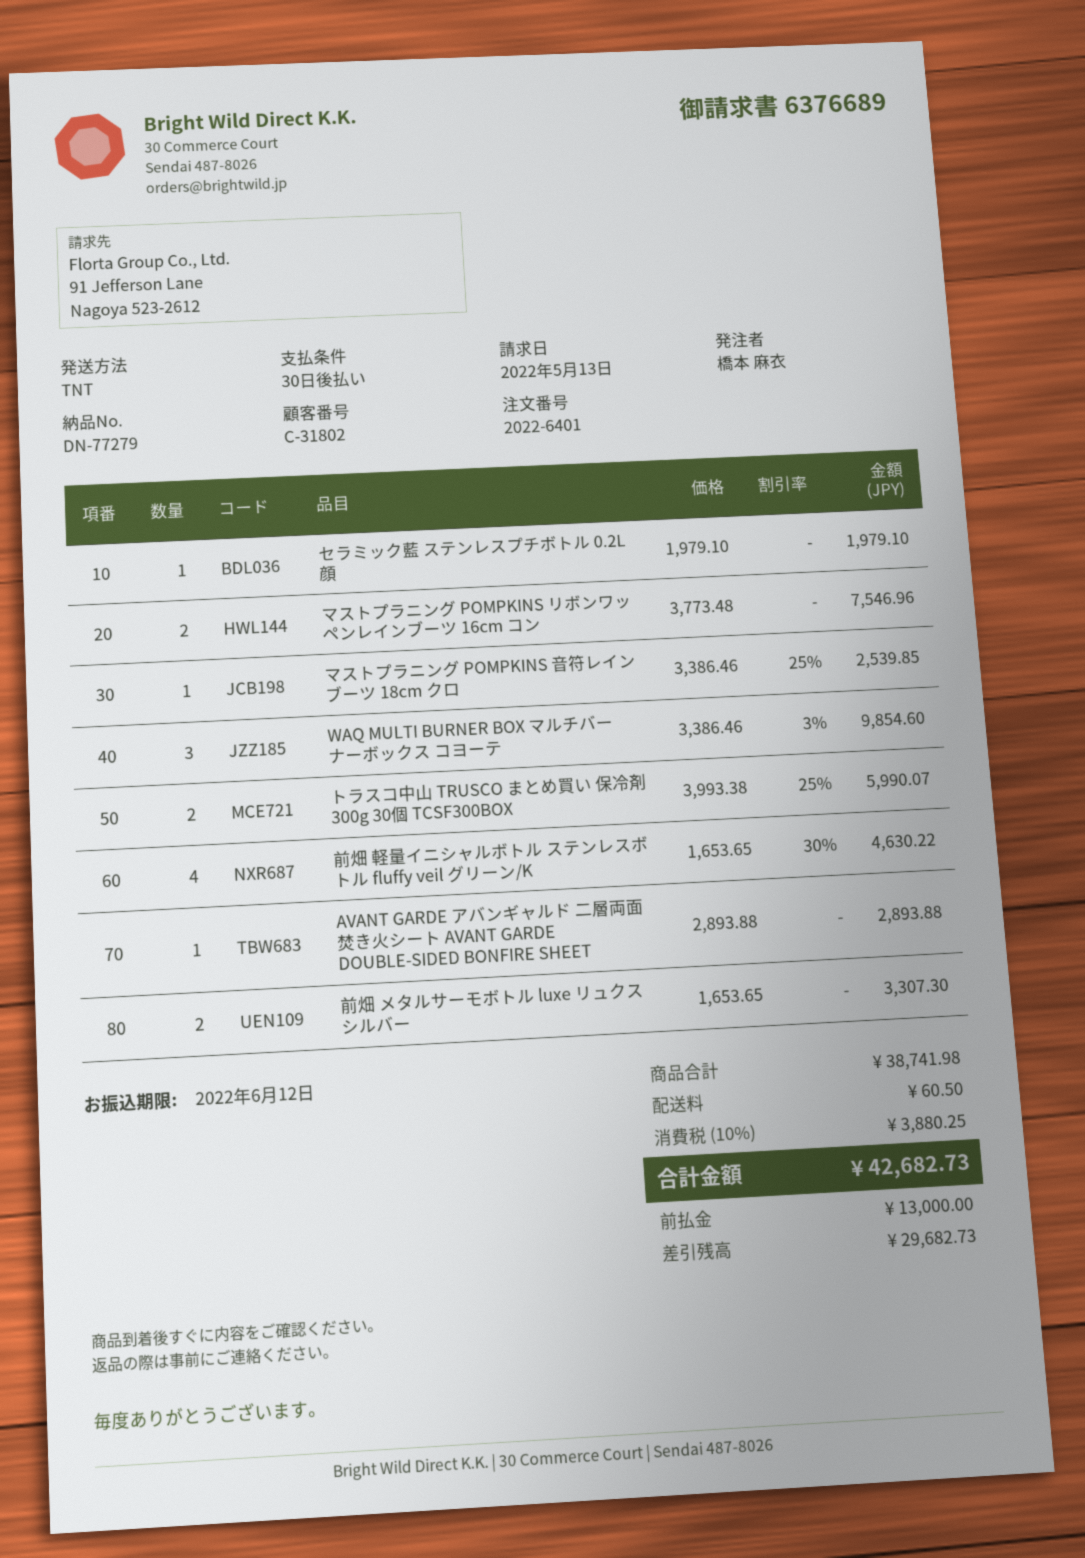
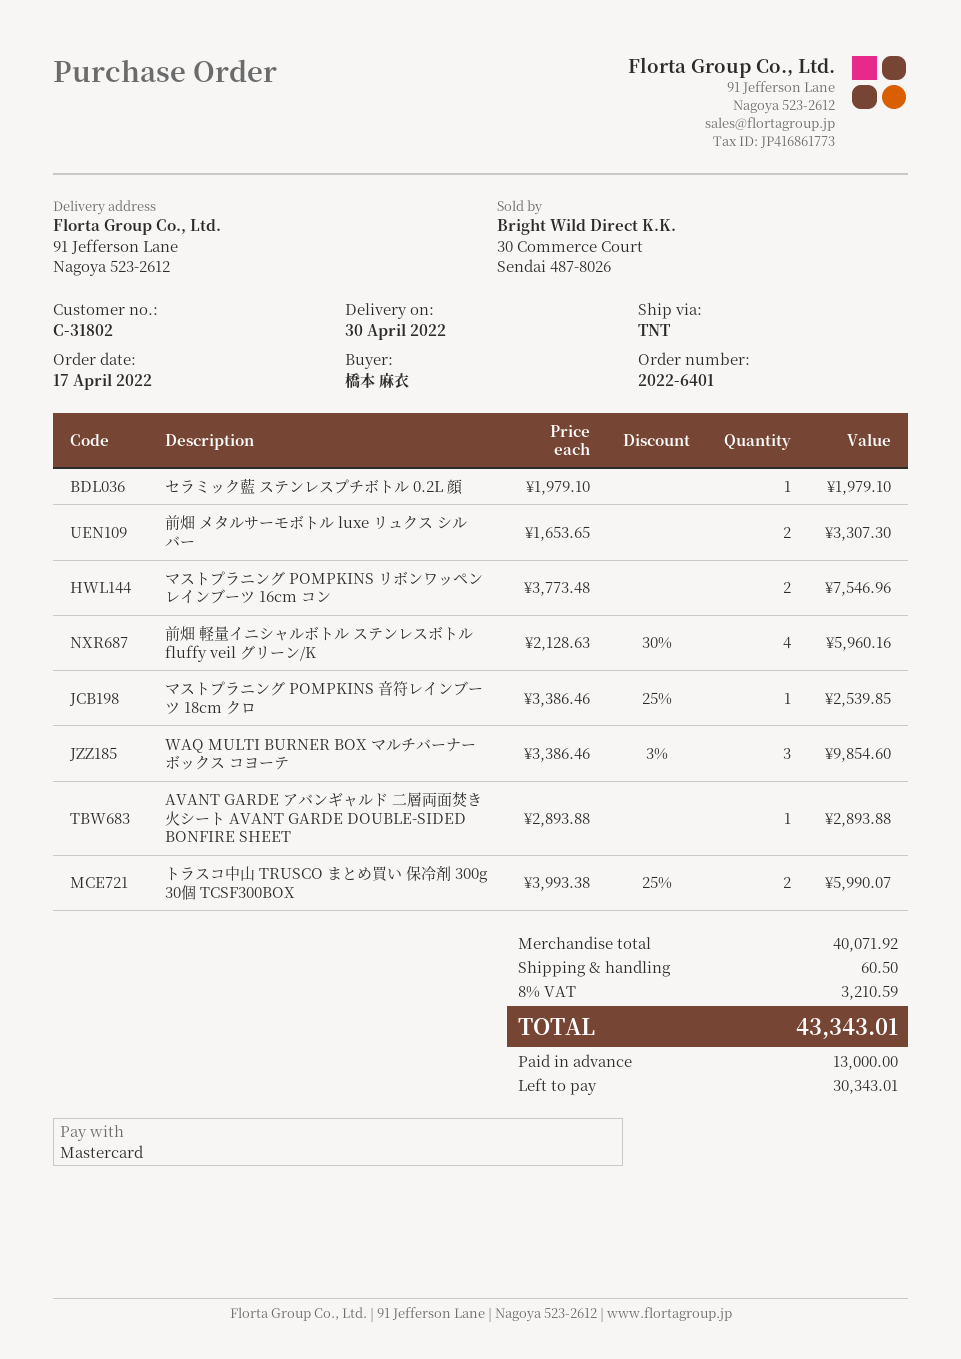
前畑 軽量イニシャルボトル ステンレスボトル fluffy veil グリーン/K: 4 x 1653.65 - 30% = 4630.22 -> 4 x 2128.63 - 30% = 5960.16
subtotal: 38741.98 -> 40071.92
tax: 10% = 3880.25 -> 8% = 3210.59
total: 42682.73 -> 43343.01
balance: 29682.73 -> 30343.01

